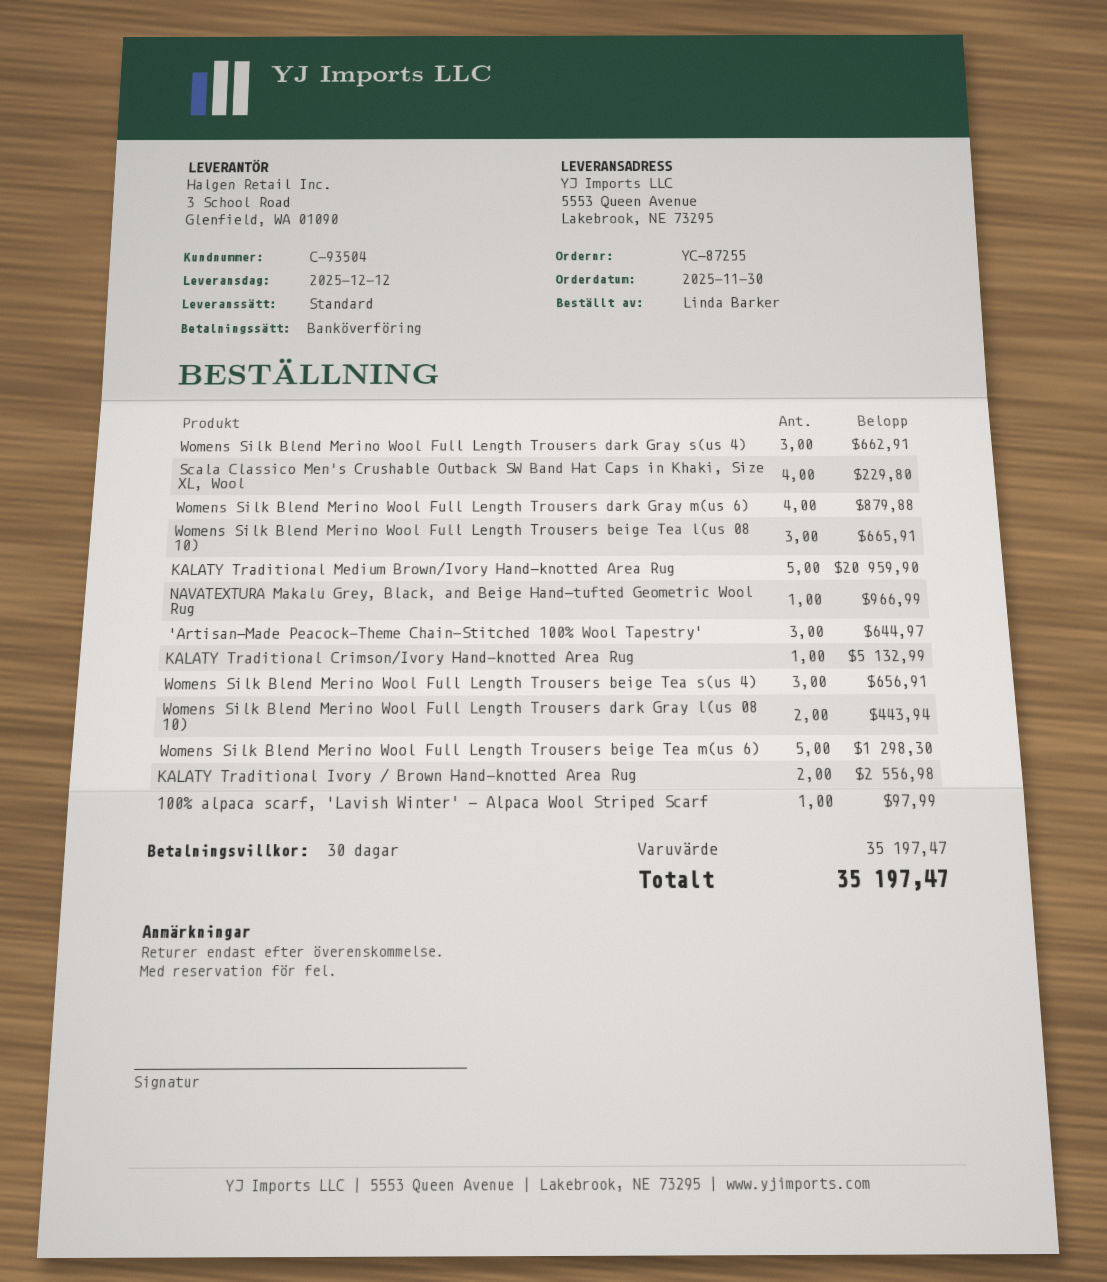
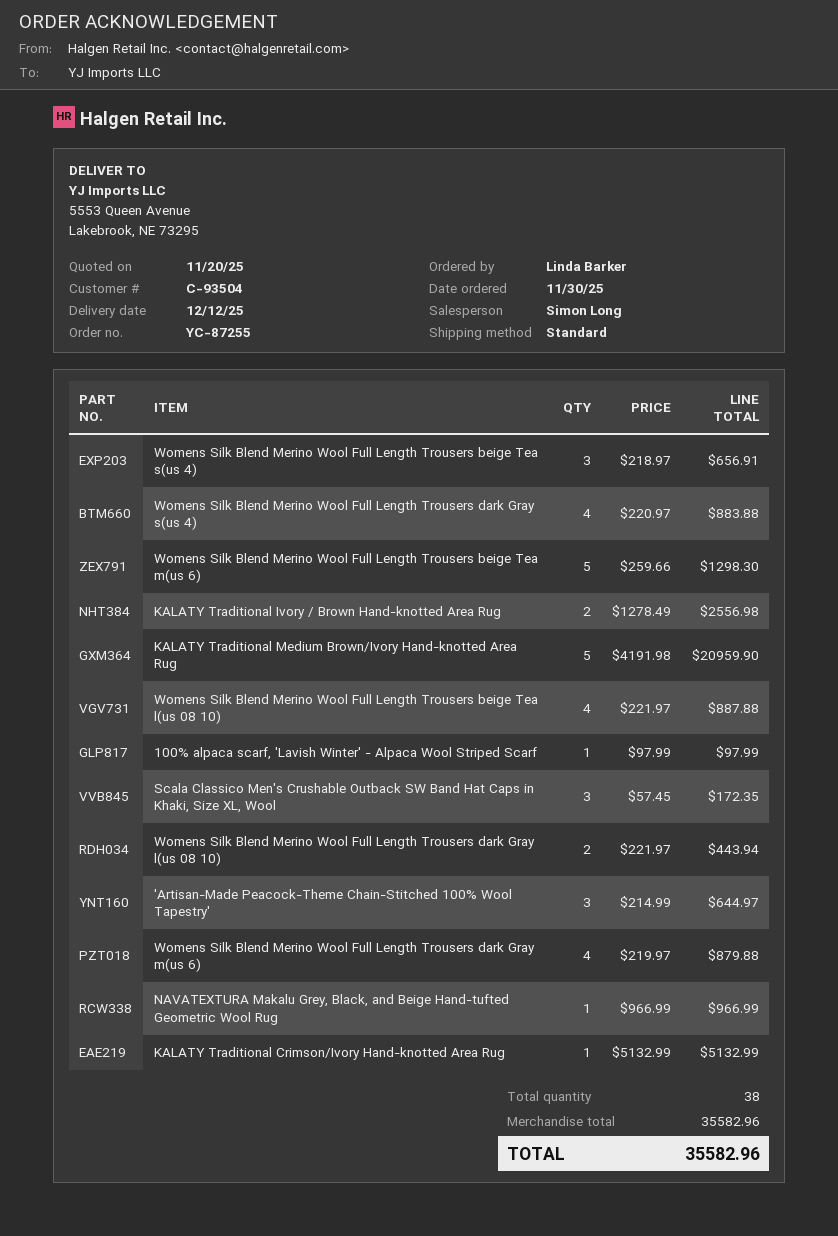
Womens Silk Blend Merino Wool Full Length Trousers dark Gray s(us 4): 3 for 662.91 -> 4 for 883.88
Scala Classico Men's Crushable Outback SW Band Hat Caps in Khaki, Size XL, Wool: 4 for 229.80 -> 3 for 172.35
Womens Silk Blend Merino Wool Full Length Trousers beige Tea l(us 08 10): 3 for 665.91 -> 4 for 887.88
subtotal: 35197.47 -> 35582.96
total: 35197.47 -> 35582.96

